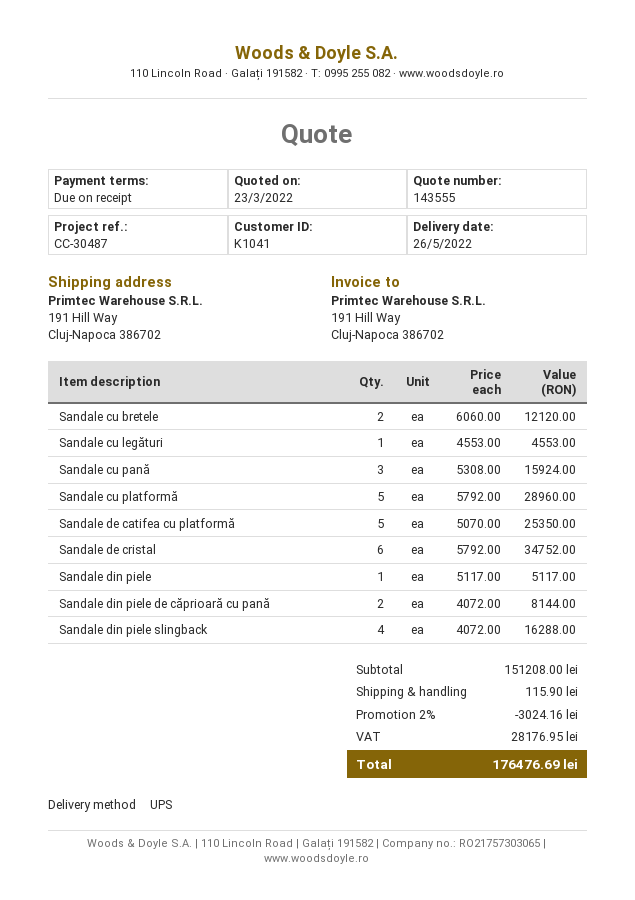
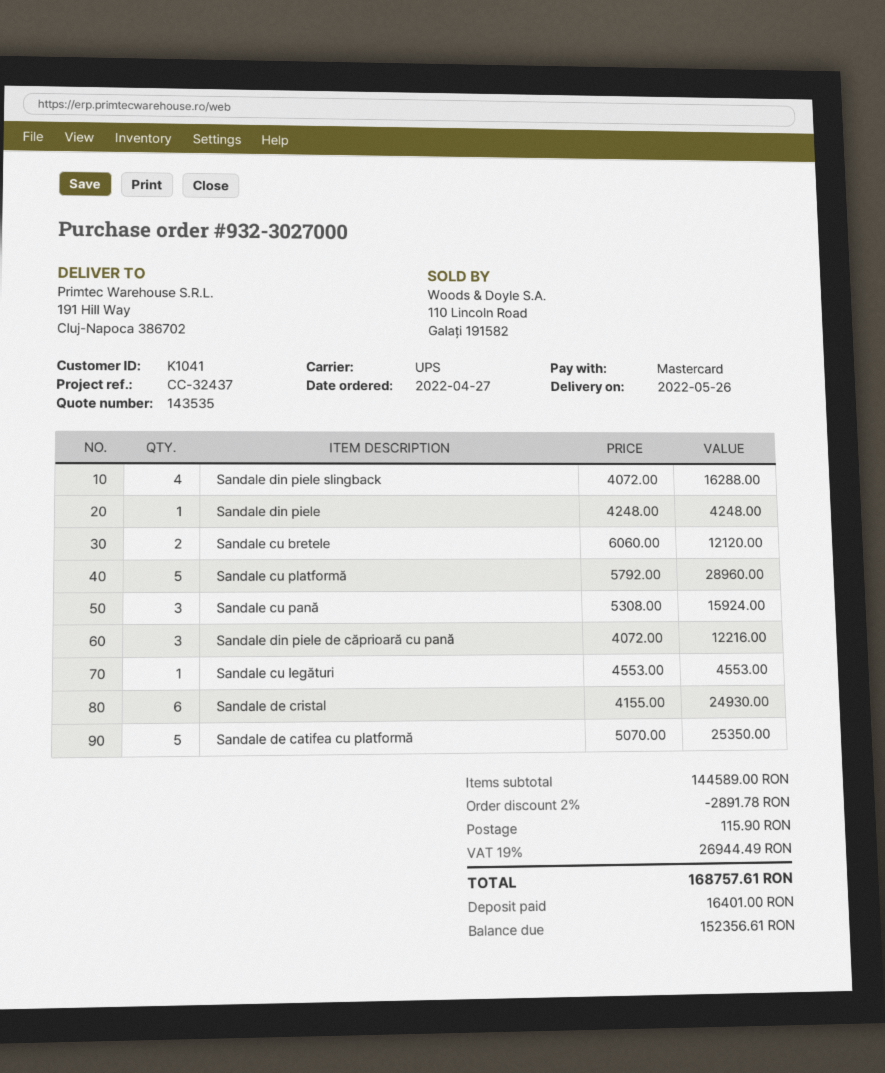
quote number: 143555 -> 143535
reference: CC-30487 -> CC-32437
Sandale de cristal: 6 x 5792.00 = 34752.00 -> 6 x 4155.00 = 24930.00
Sandale din piele: 1 x 5117.00 = 5117.00 -> 1 x 4248.00 = 4248.00
Sandale din piele de căprioară cu pană: 2 x 4072.00 = 8144.00 -> 3 x 4072.00 = 12216.00
subtotal: 151208.00 -> 144589.00
discount: 2% = 3024.16 -> 2% = 2891.78
tax: 28176.95 -> 26944.49
total: 176476.69 -> 168757.61

